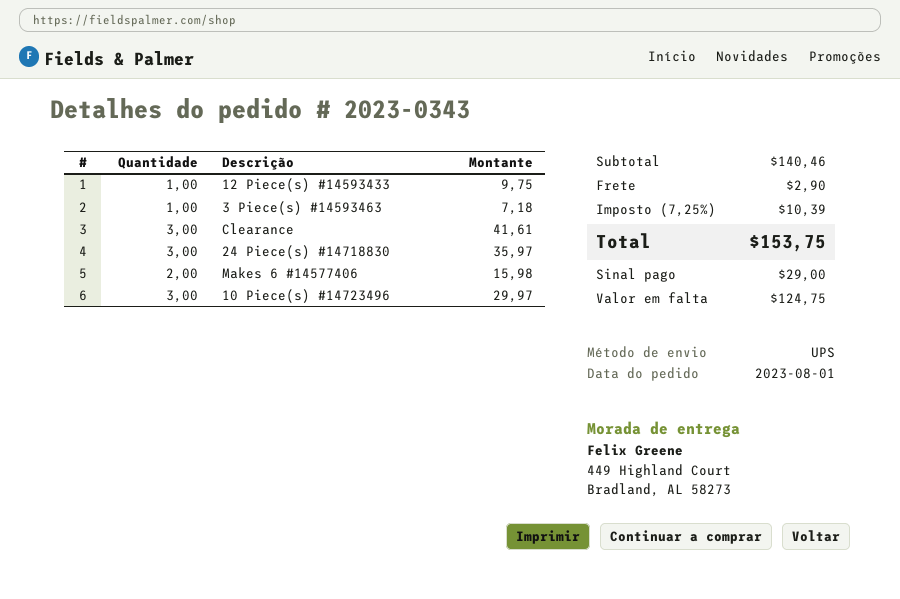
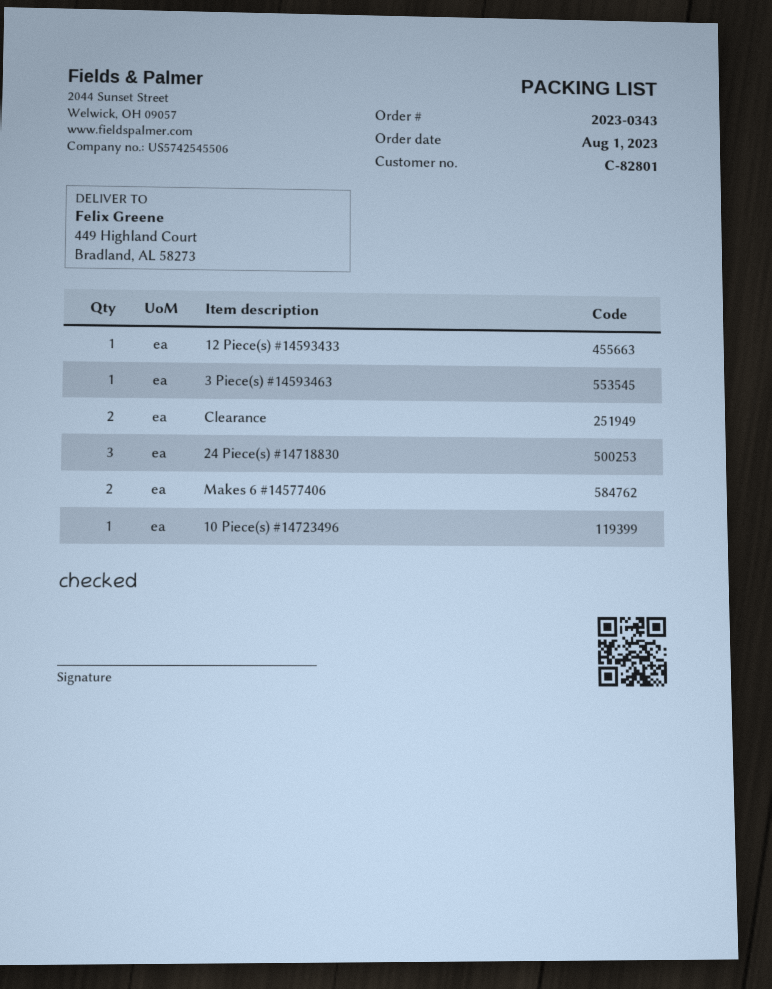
Clearance: 3 -> 2
10 Piece(s) #14723496: 3 -> 1

